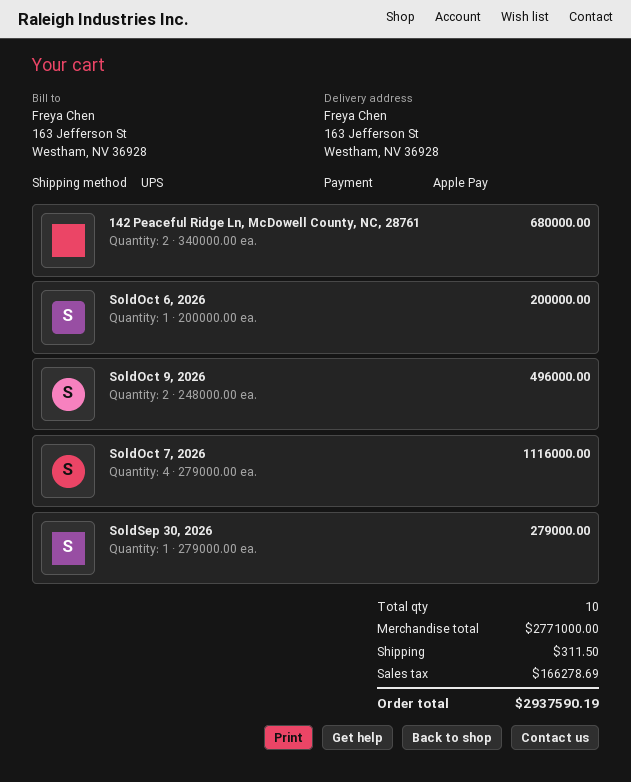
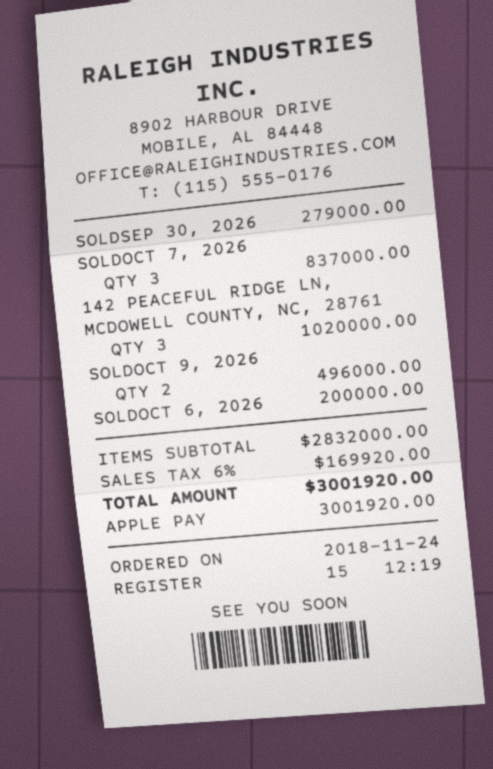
142 Peaceful Ridge Ln, McDowell County, NC, 28761: 2 for 680000.00 -> 3 for 1020000.00
SoldOct 7, 2026: 4 for 1116000.00 -> 3 for 837000.00
subtotal: 2771000.00 -> 2832000.00
shipping: 311.50 -> none
tax: 166278.69 -> 169920.00
total: 2937590.19 -> 3001920.00

